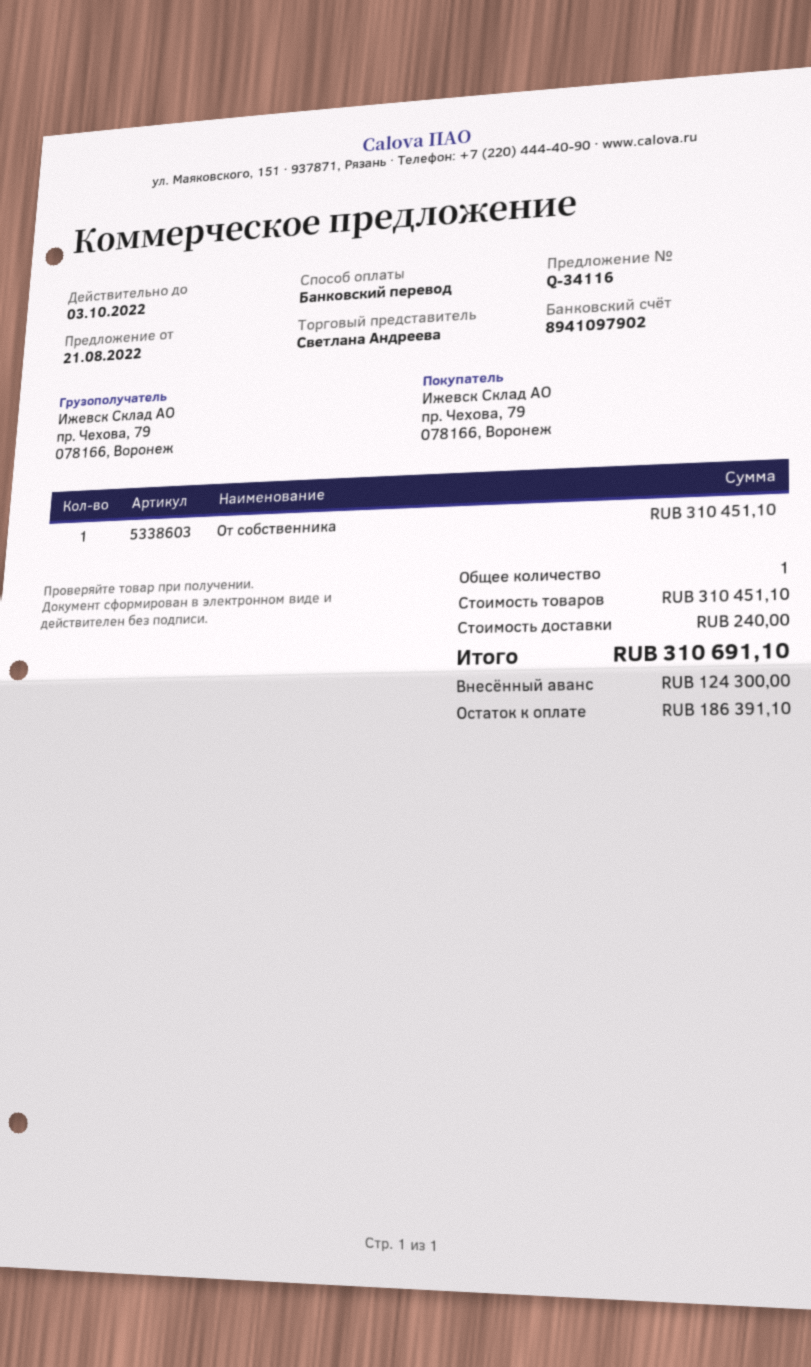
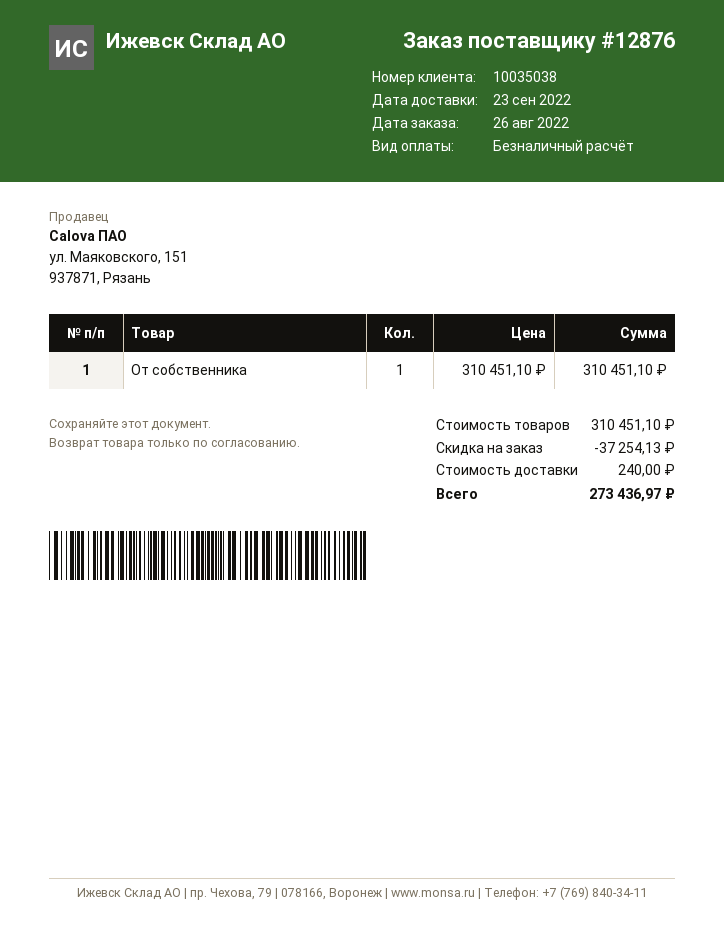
discount: none -> 37254.13
total: 310691.10 -> 273436.97

